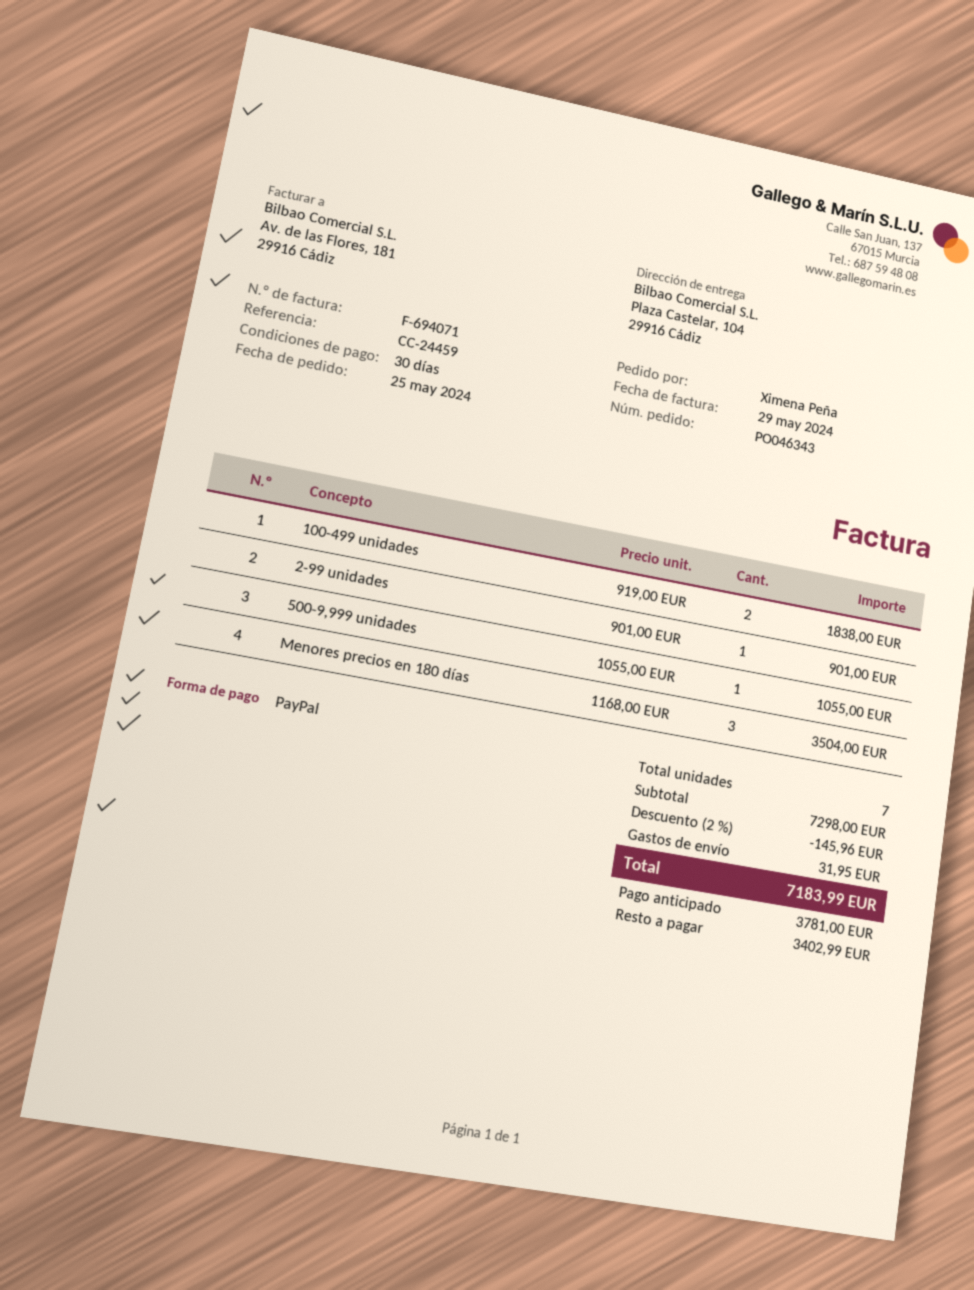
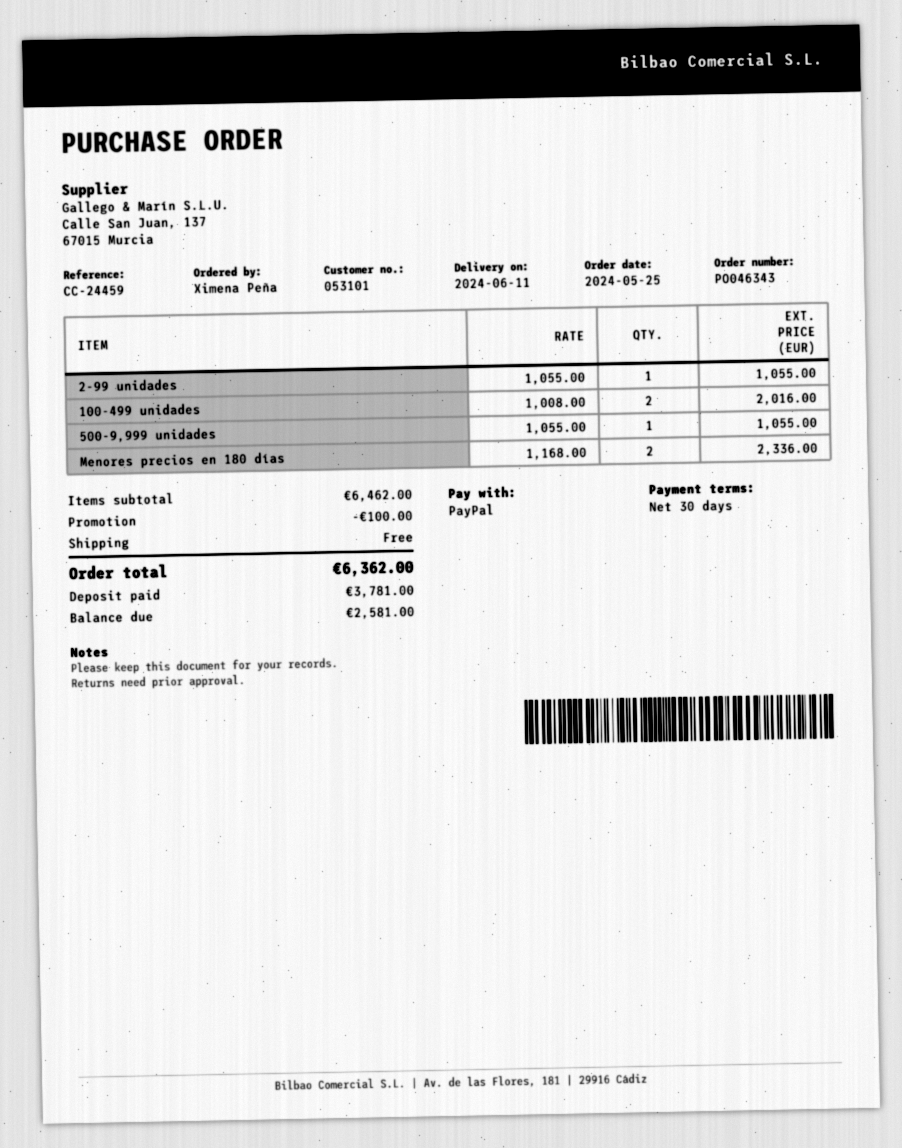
100-499 unidades: 2 x 919.00 = 1838.00 -> 2 x 1008.00 = 2016.00
2-99 unidades: 1 x 901.00 = 901.00 -> 1 x 1055.00 = 1055.00
Menores precios en 180 días: 3 x 1168.00 = 3504.00 -> 2 x 1168.00 = 2336.00
subtotal: 7298.00 -> 6462.00
discount: 145.96 -> 100.00
shipping: 31.95 -> 0.00
total: 7183.99 -> 6362.00
balance: 3402.99 -> 2581.00

